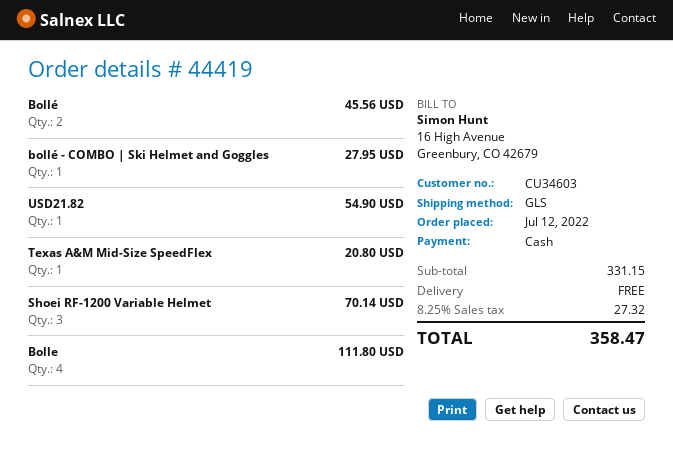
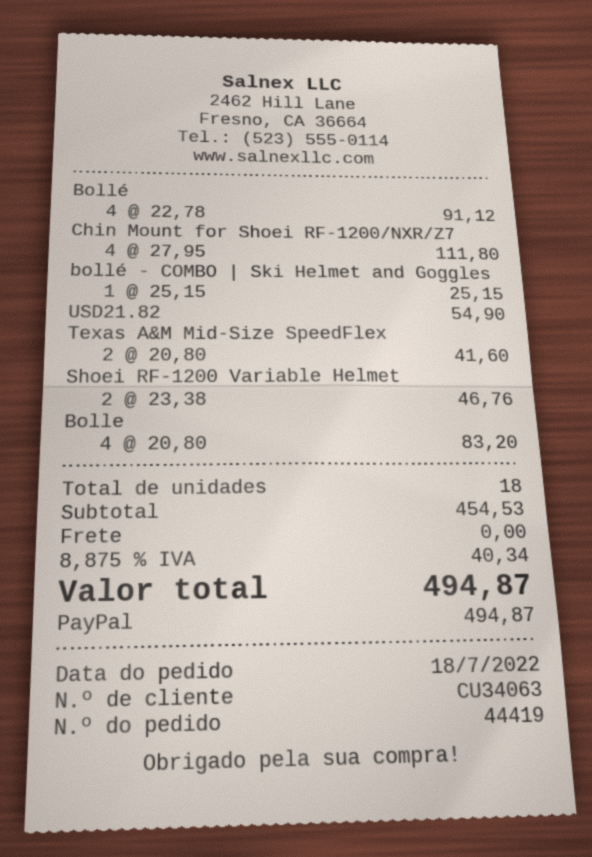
order date: 2022-07-12 -> 2022-07-18
customer number: CU34603 -> CU34063
payment method: cash -> PayPal
Bollé: 2 for 45.56 -> 4 for 91.12
bollé - COMBO | Ski Helmet and Goggles: 1 for 27.95 -> 1 for 25.15
Texas A&M Mid-Size SpeedFlex: 1 for 20.80 -> 2 for 41.60
Shoei RF-1200 Variable Helmet: 3 for 70.14 -> 2 for 46.76
Bolle: 4 for 111.80 -> 4 for 83.20
Chin Mount for Shoei RF-1200/NXR/Z7: none -> 4 for 111.80
subtotal: 331.15 -> 454.53
tax: 8.25% = 27.32 -> 8.875% = 40.34
total: 358.47 -> 494.87

